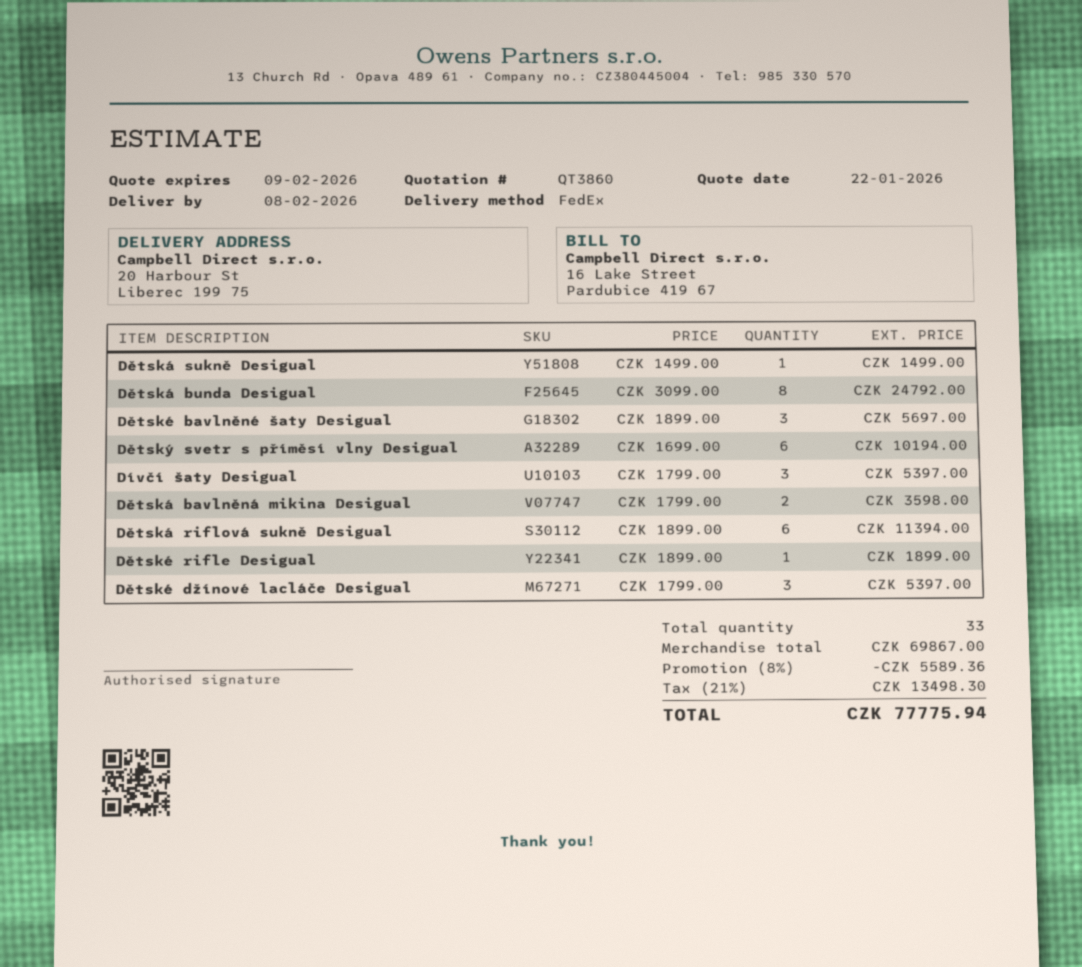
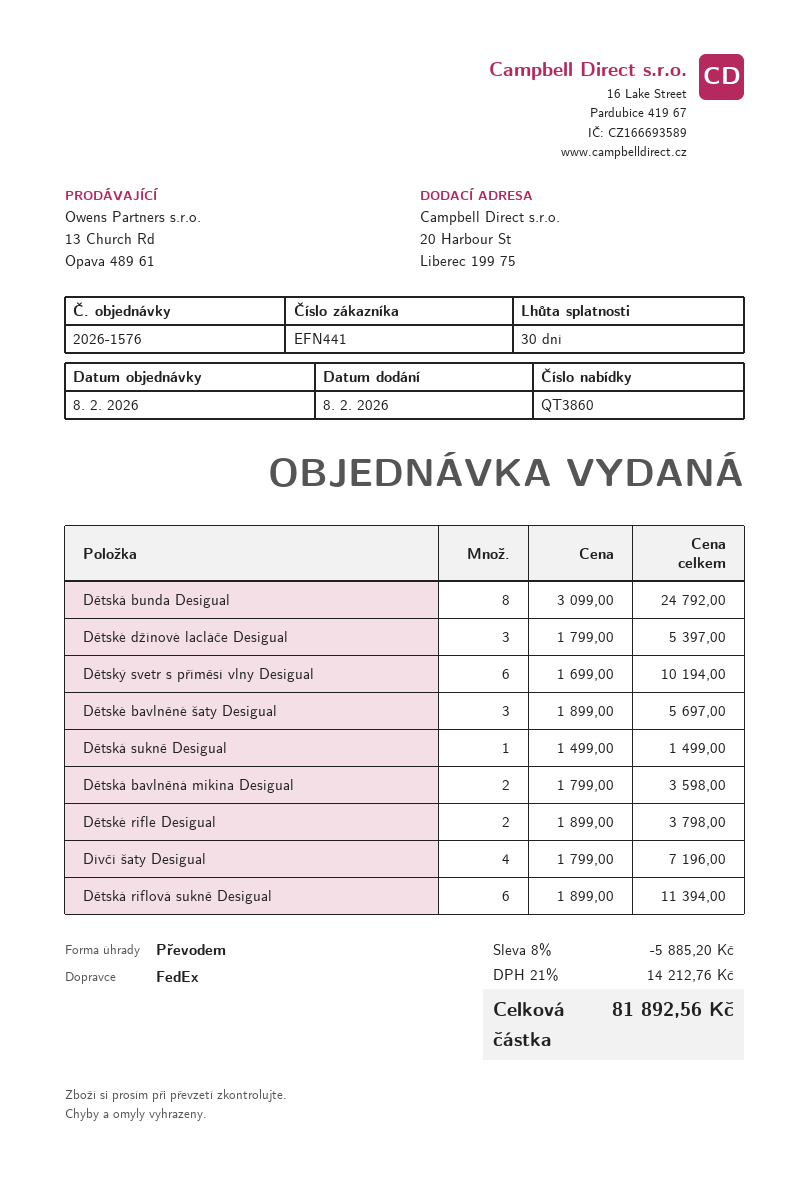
Dívčí šaty Desigual: 3 x 1799.00 = 5397.00 -> 4 x 1799.00 = 7196.00
Dětské rifle Desigual: 1 x 1899.00 = 1899.00 -> 2 x 1899.00 = 3798.00
discount: 8% = 5589.36 -> 8% = 5885.20
tax: 21% = 13498.30 -> 21% = 14212.76
total: 77775.94 -> 81892.56

